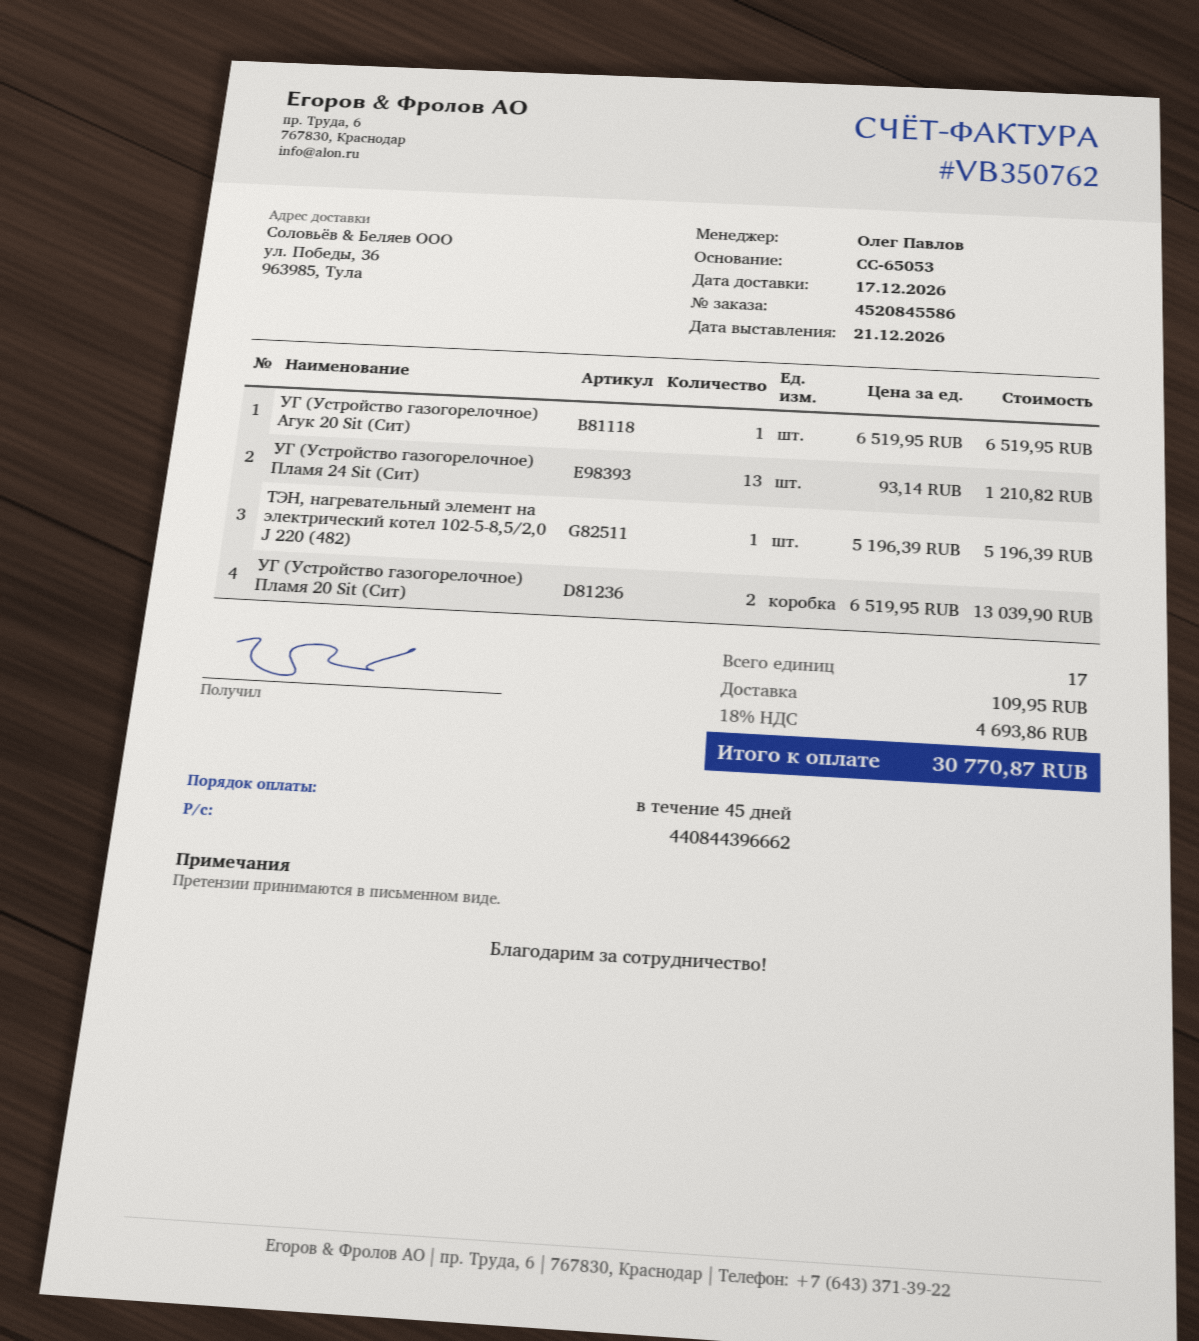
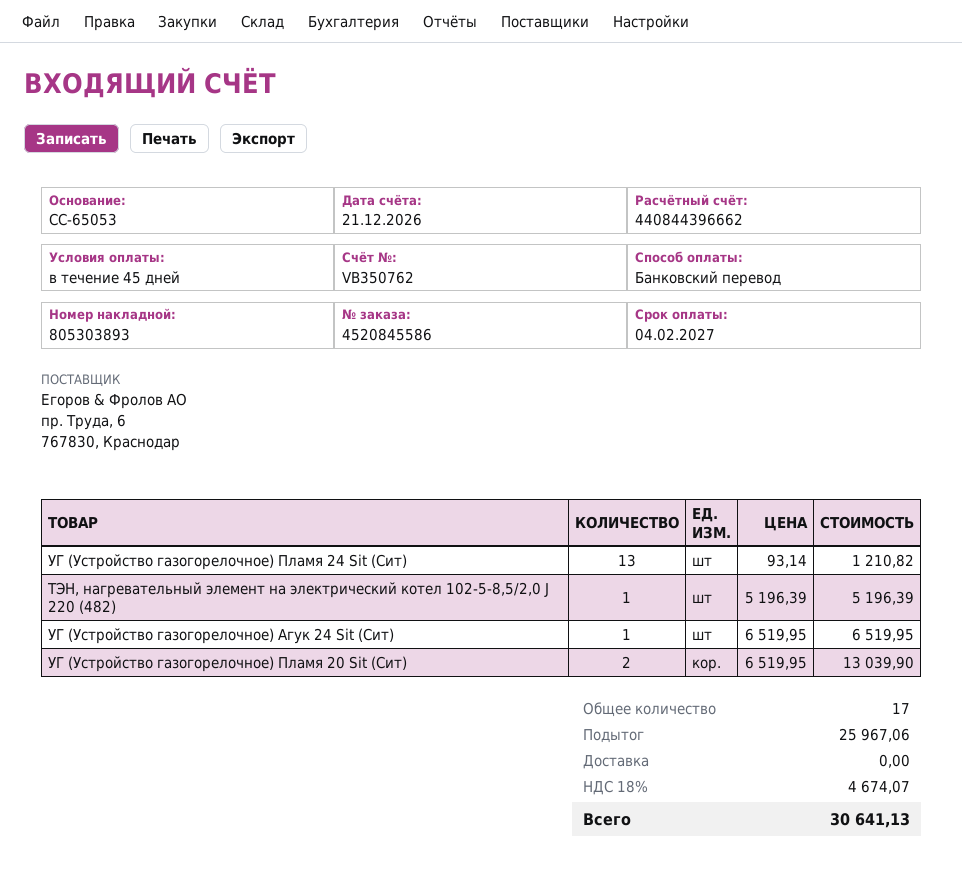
УГ (Устройство газогорелочное) Агук 20 Sit (Сит): 1 x 6519.95 = 6519.95 -> none
УГ (Устройство газогорелочное) Агук 24 Sit (Сит): none -> 1 x 6519.95 = 6519.95
shipping: 109.95 -> 0.00
tax: 18% = 4693.86 -> 18% = 4674.07
total: 30770.87 -> 30641.13

